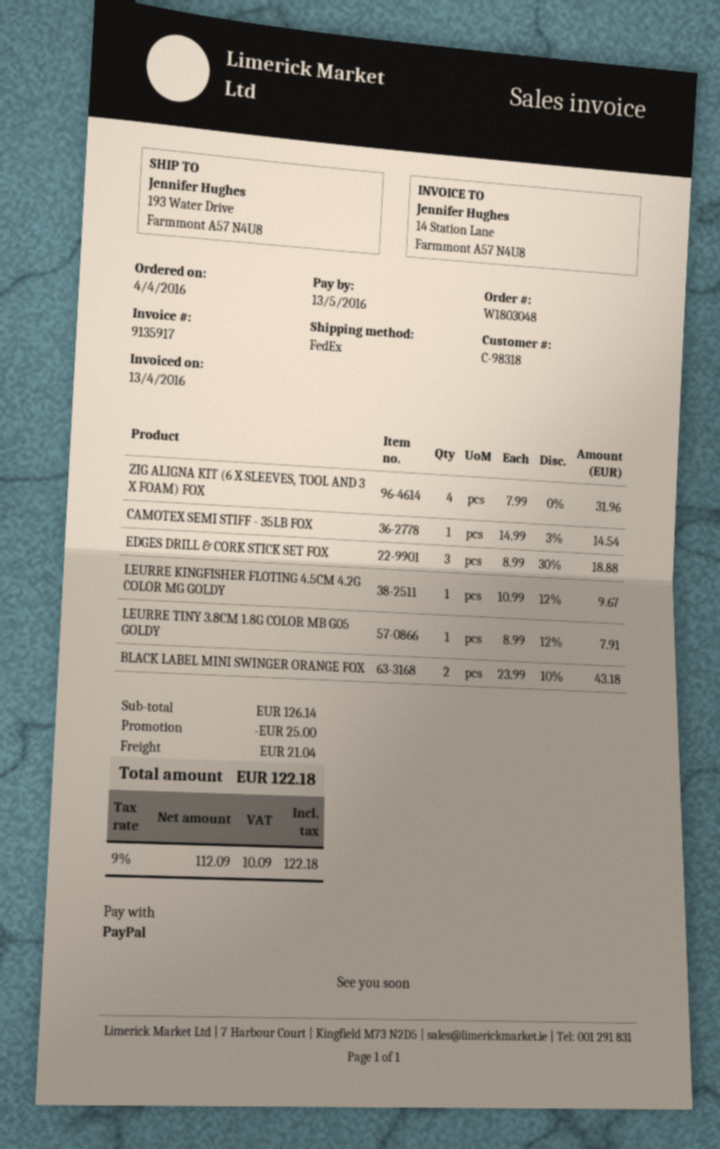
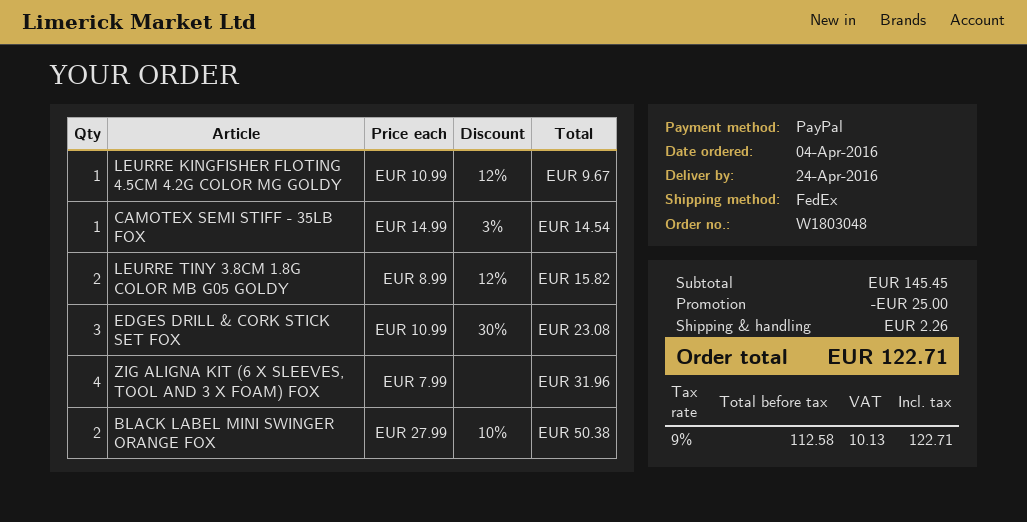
EDGES DRILL & CORK STICK SET FOX: 3 x 8.99 - 30% = 18.88 -> 3 x 10.99 - 30% = 23.08
LEURRE TINY 3.8CM 1.8G COLOR MB G05 GOLDY: 1 x 8.99 - 12% = 7.91 -> 2 x 8.99 - 12% = 15.82
BLACK LABEL MINI SWINGER ORANGE FOX: 2 x 23.99 - 10% = 43.18 -> 2 x 27.99 - 10% = 50.38
subtotal: 126.14 -> 145.45
shipping: 21.04 -> 2.26
net: 112.09 -> 112.58
tax: 9% = 10.09 -> 9% = 10.13
total: 122.18 -> 122.71

